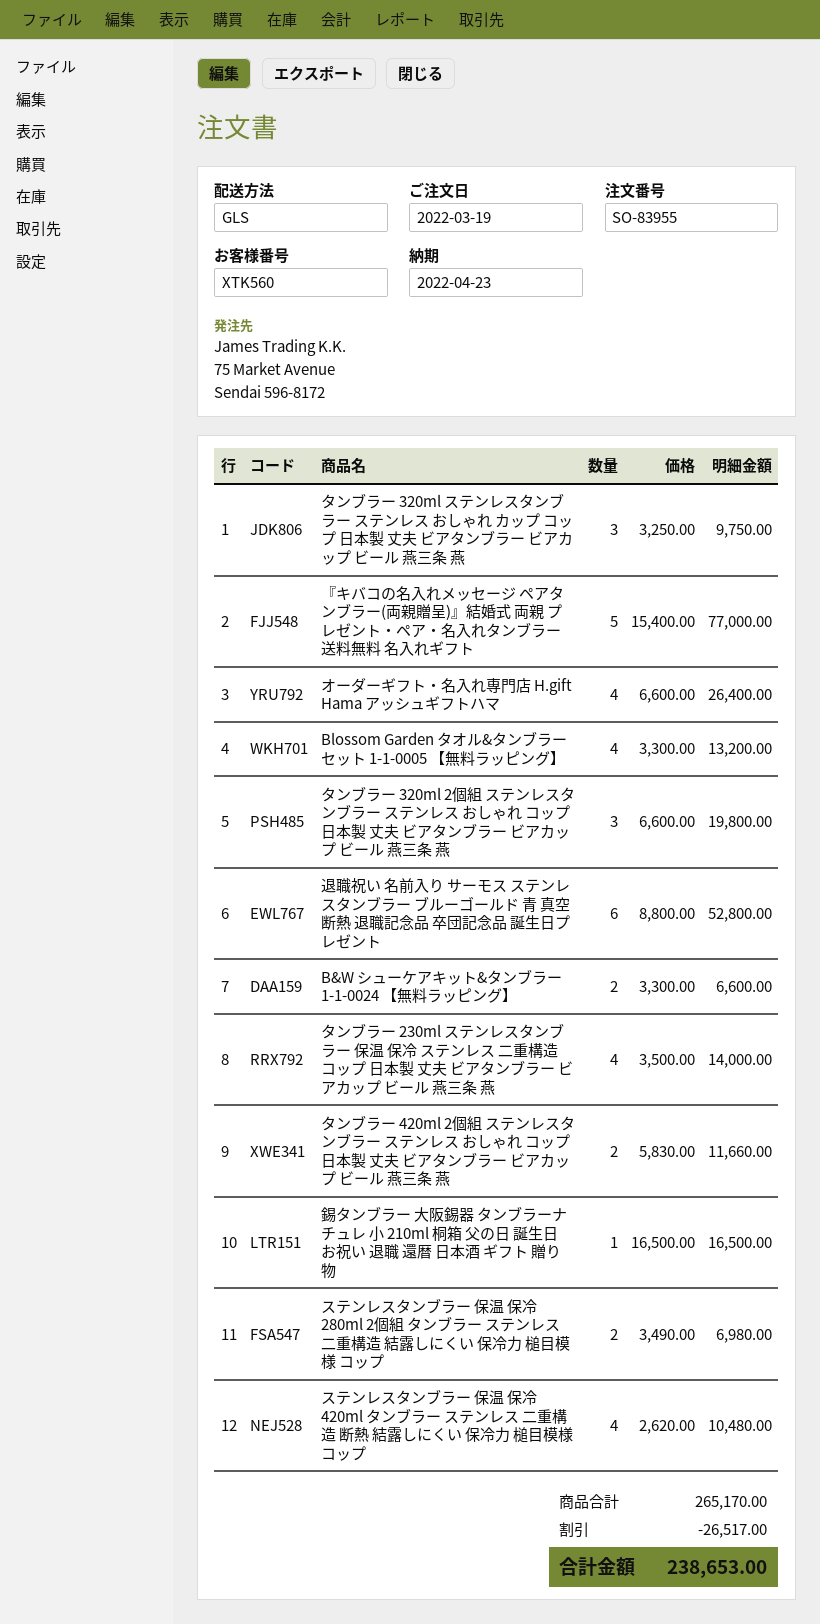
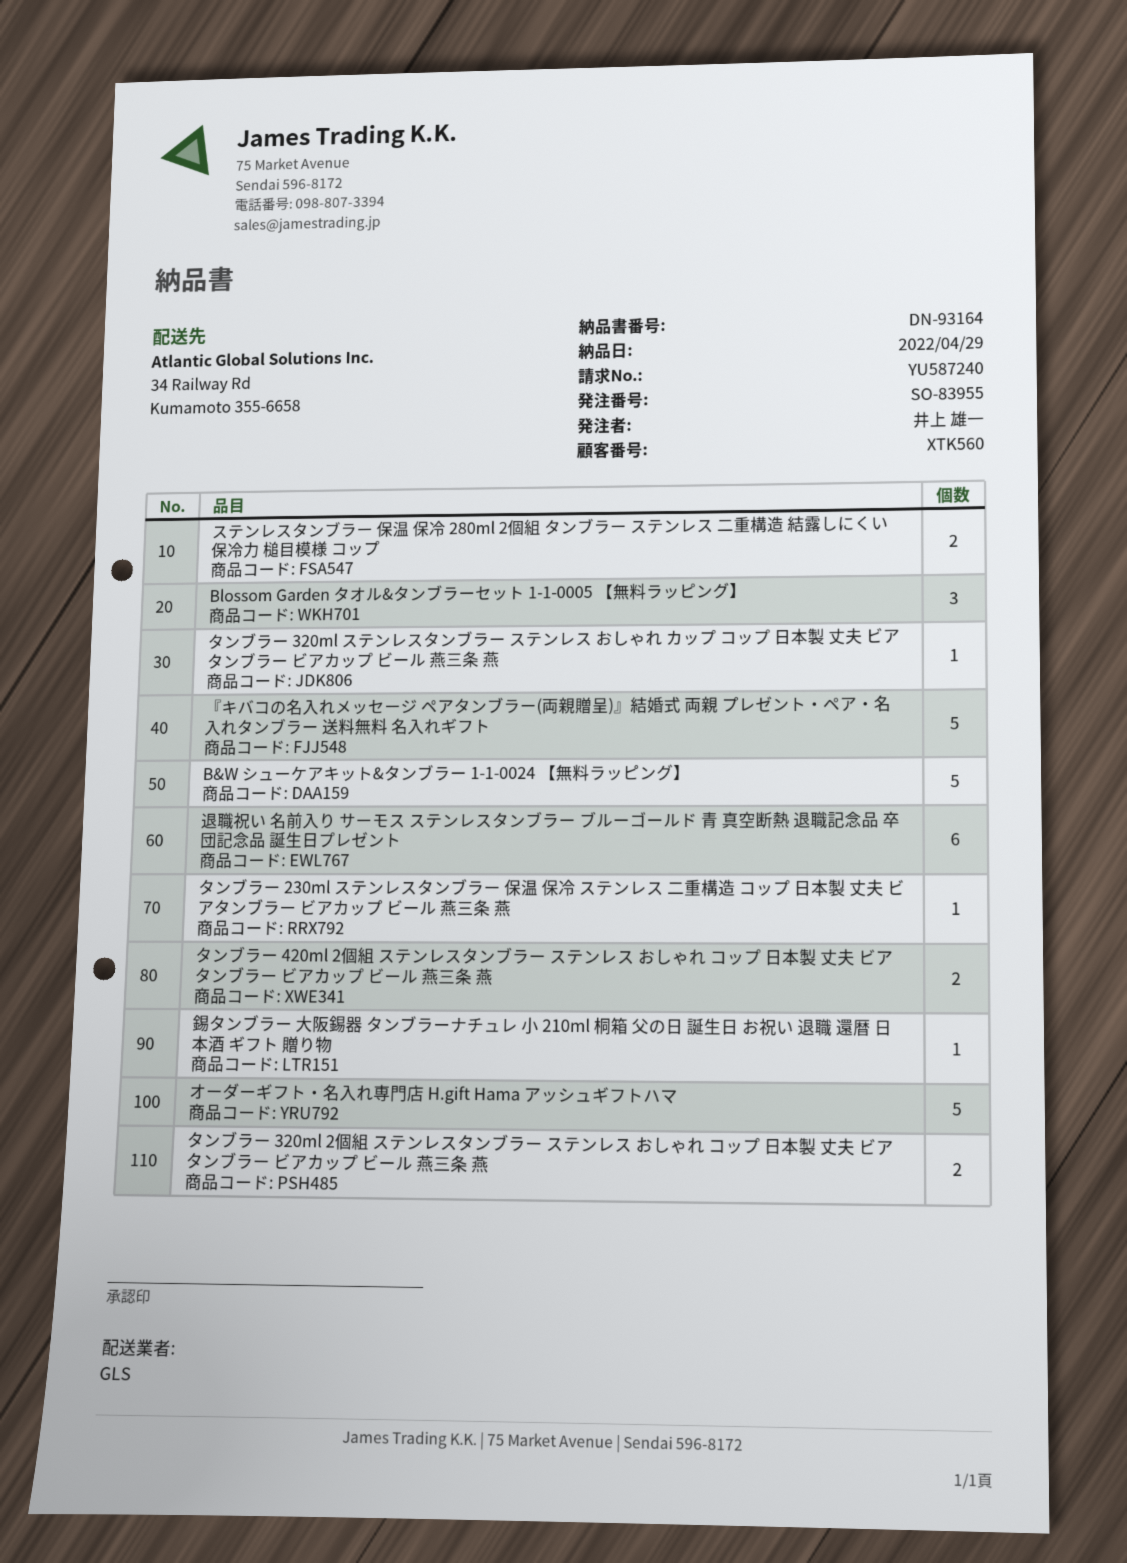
delivery date: 2022-04-23 -> 2022-04-29
タンブラー 320ml ステンレスタンブラー ステンレス おしゃれ カップ コップ 日本製 丈夫 ビアタンブラー ビアカップ ビール 燕三条 燕: 3 -> 1
オーダーギフト・名入れ専門店 H.gift Hama アッシュギフトハマ: 4 -> 5
Blossom Garden タオル&タンブラーセット 1-1-0005 【無料ラッピング】: 4 -> 3
タンブラー 320ml 2個組 ステンレスタンブラー ステンレス おしゃれ コップ 日本製 丈夫 ビアタンブラー ビアカップ ビール 燕三条 燕: 3 -> 2
B&W シューケアキット&タンブラー 1-1-0024 【無料ラッピング】: 2 -> 5
タンブラー 230ml ステンレスタンブラー 保温 保冷 ステンレス 二重構造 コップ 日本製 丈夫 ビアタンブラー ビアカップ ビール 燕三条 燕: 4 -> 1
ステンレスタンブラー 保温 保冷 420ml タンブラー ステンレス 二重構造 断熱 結露しにくい 保冷力 槌目模様 コップ: 4 -> none

